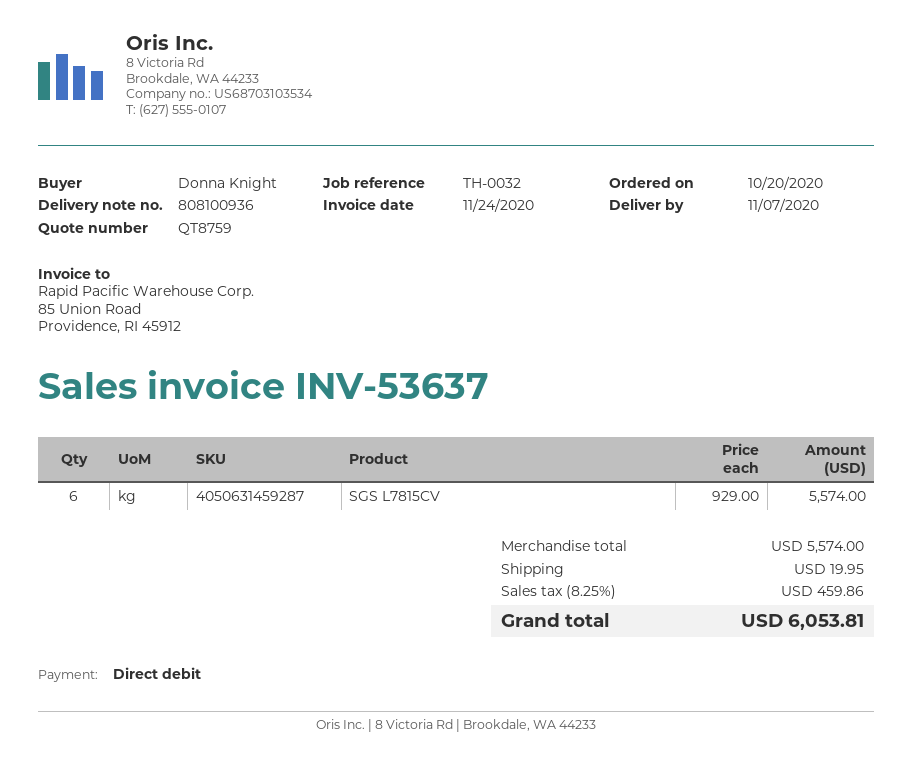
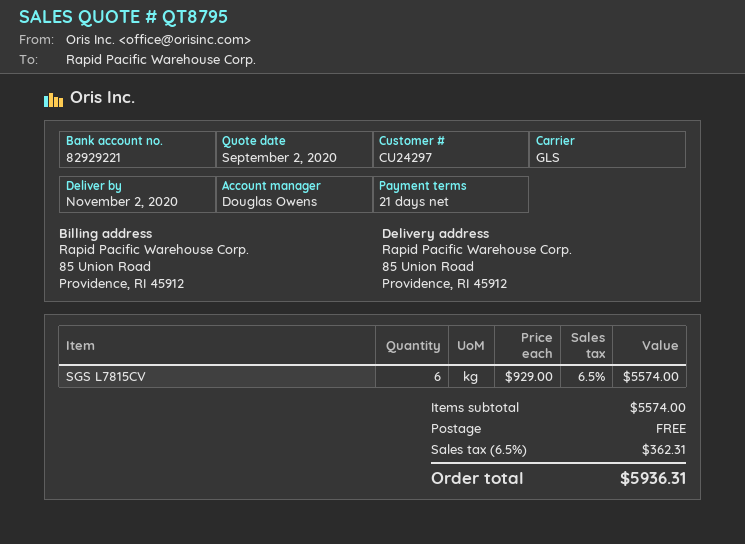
quote number: QT8759 -> QT8795
delivery date: 2020-11-07 -> 2020-11-02
shipping: 19.95 -> 0.00
tax: 8.25% = 459.86 -> 6.5% = 362.31
total: 6053.81 -> 5936.31

